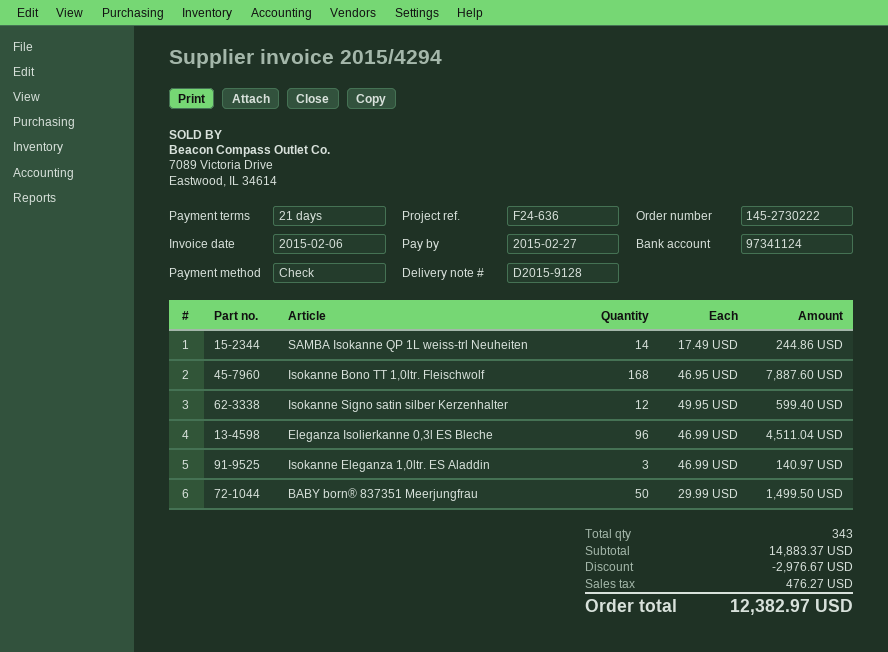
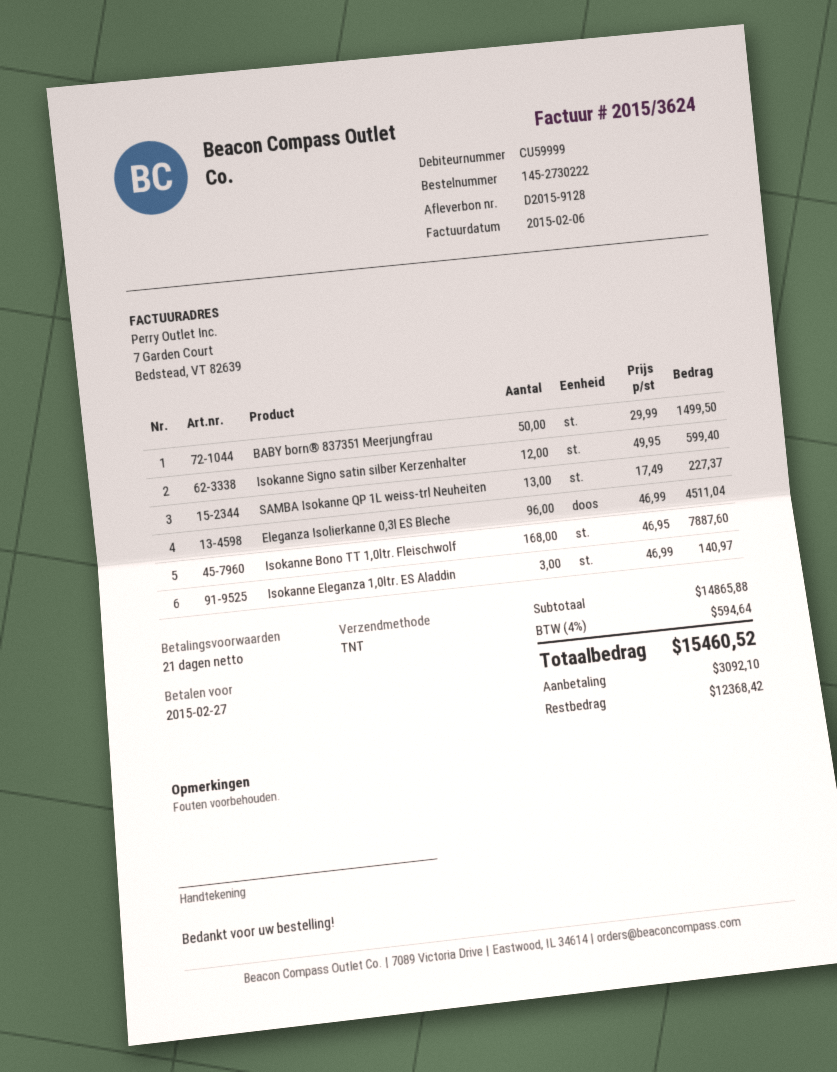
invoice number: 2015/4294 -> 2015/3624
SAMBA Isokanne QP 1L weiss-trl Neuheiten: 14 x 17.49 = 244.86 -> 13 x 17.49 = 227.37
subtotal: 14883.37 -> 14865.88
discount: 2976.67 -> none
tax: 476.27 -> 594.64
total: 12382.97 -> 15460.52

